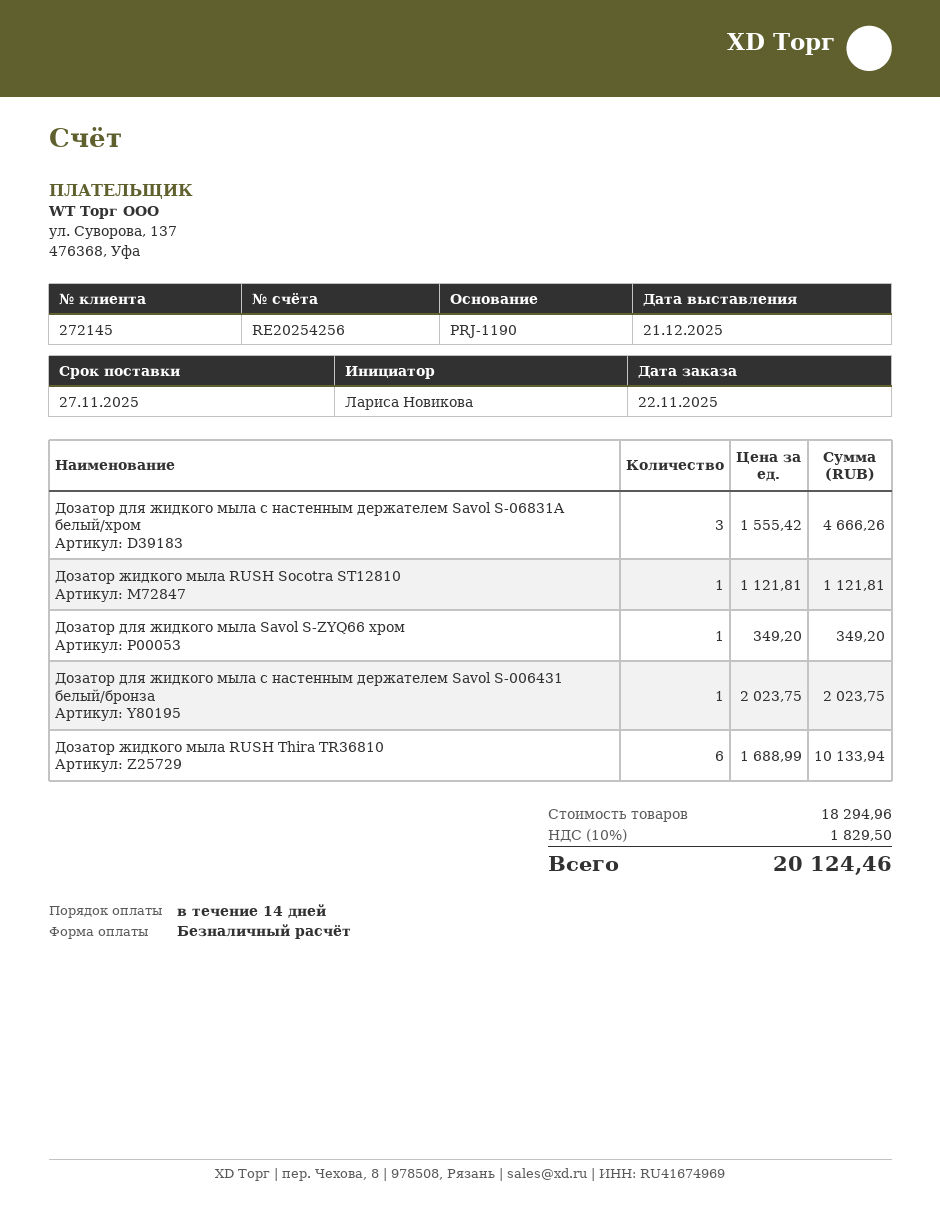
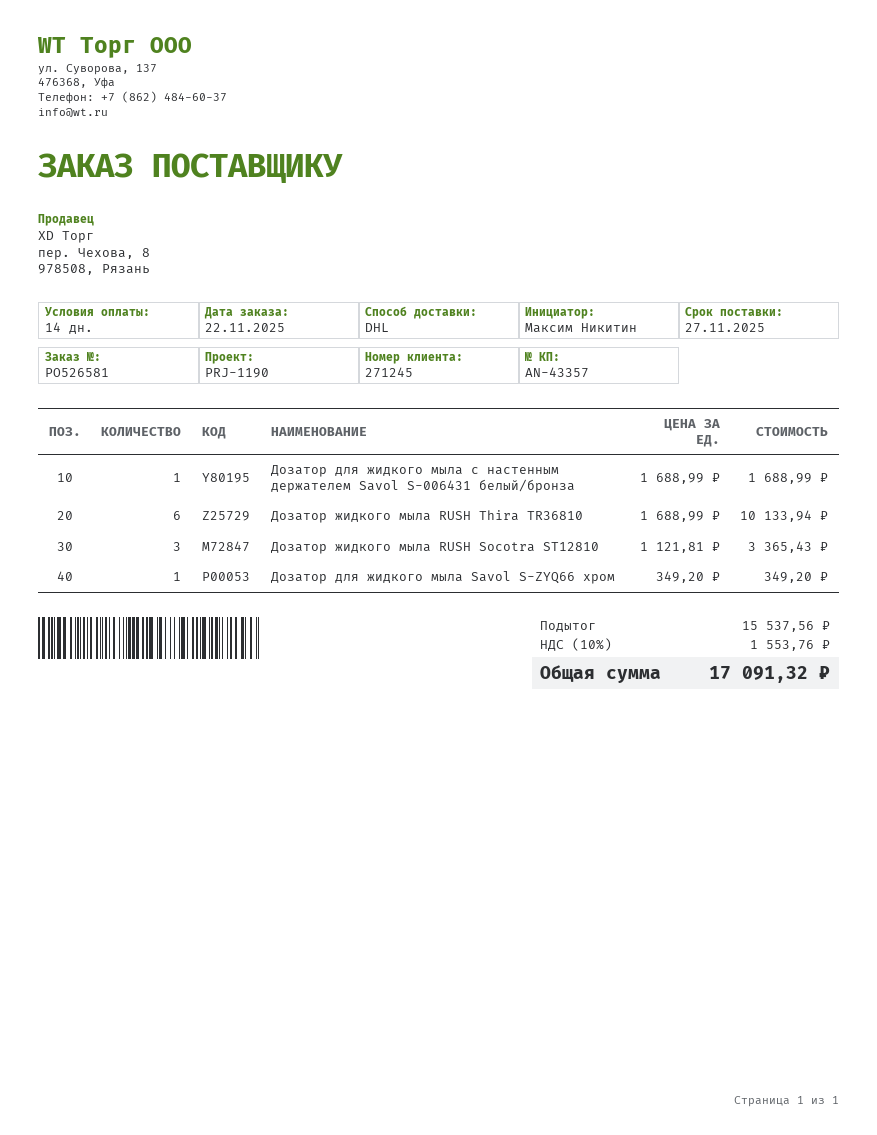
customer number: 272145 -> 271245
ordered by: Лариса Новикова -> Максим Никитин
Дозатор для жидкого мыла с настенным держателем Savol S-06831A белый/хром: 3 x 1555.42 = 4666.26 -> none
Дозатор жидкого мыла RUSH Socotra ST12810: 1 x 1121.81 = 1121.81 -> 3 x 1121.81 = 3365.43
Дозатор для жидкого мыла с настенным держателем Savol S-006431 белый/бронза: 1 x 2023.75 = 2023.75 -> 1 x 1688.99 = 1688.99
subtotal: 18294.96 -> 15537.56
tax: 10% = 1829.50 -> 10% = 1553.76
total: 20124.46 -> 17091.32

